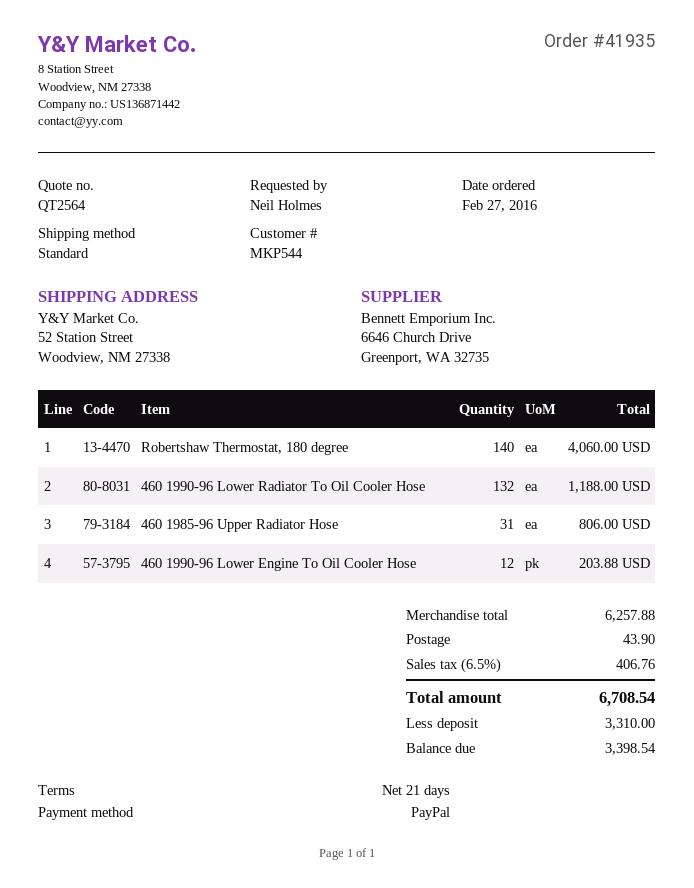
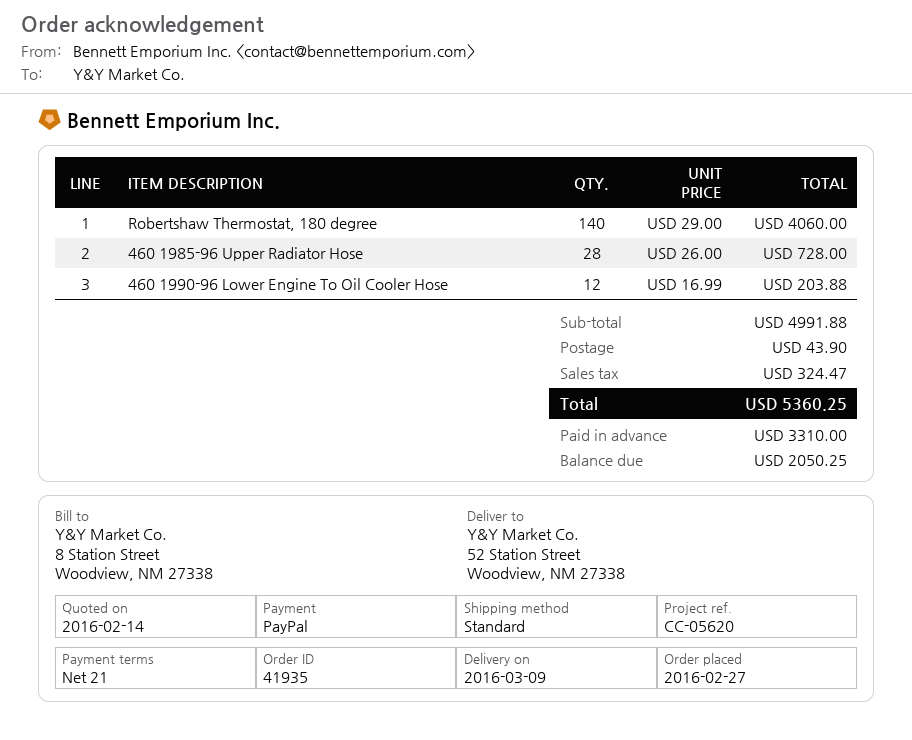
460 1990-96 Lower Radiator To Oil Cooler Hose: 132 for 1188.00 -> none
460 1985-96 Upper Radiator Hose: 31 for 806.00 -> 28 for 728.00
subtotal: 6257.88 -> 4991.88
tax: 406.76 -> 324.47
total: 6708.54 -> 5360.25
balance: 3398.54 -> 2050.25

